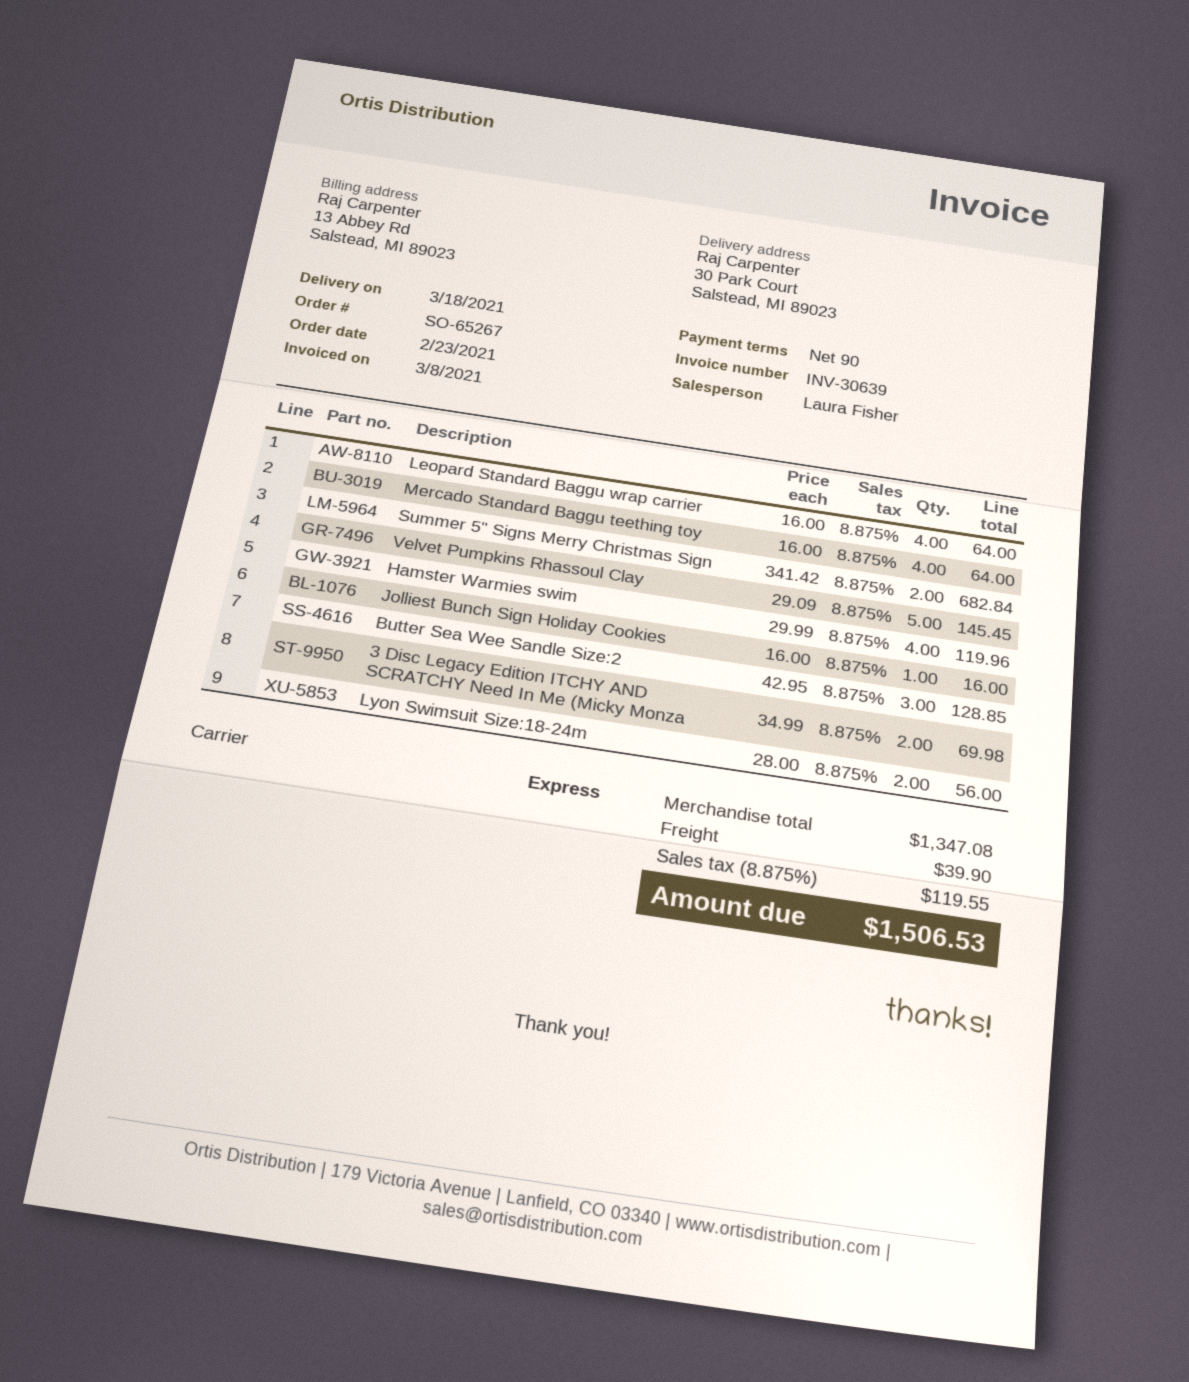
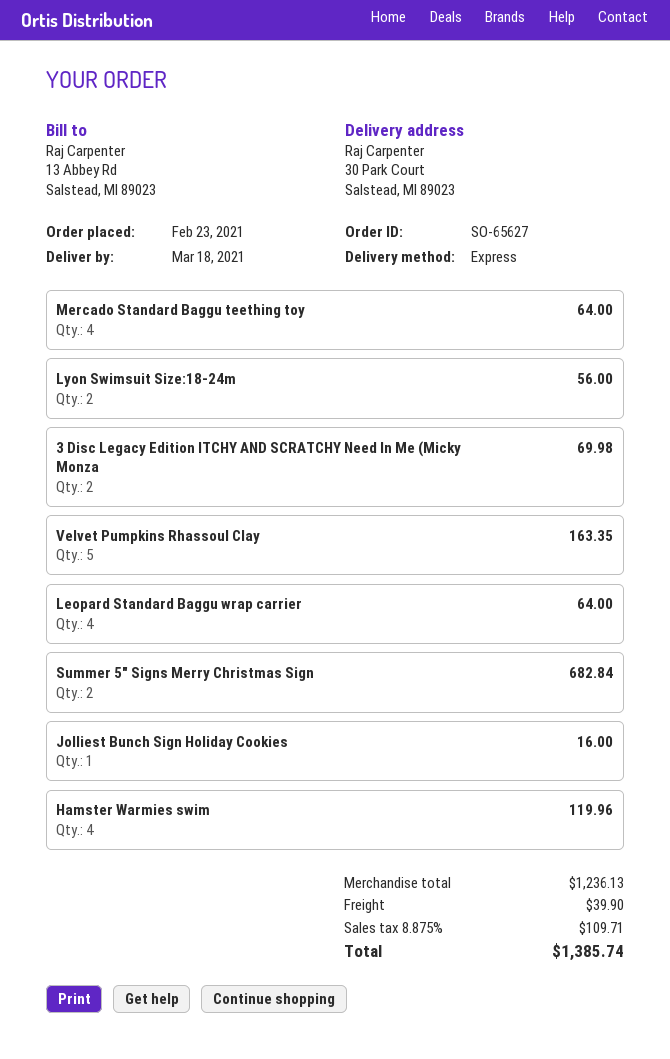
order number: SO-65267 -> SO-65627
Velvet Pumpkins Rhassoul Clay: 5 for 145.45 -> 5 for 163.35
Butter Sea Wee Sandle Size:2: 3 for 128.85 -> none
subtotal: 1347.08 -> 1236.13
tax: 8.875% = 119.55 -> 8.875% = 109.71
total: 1506.53 -> 1385.74

